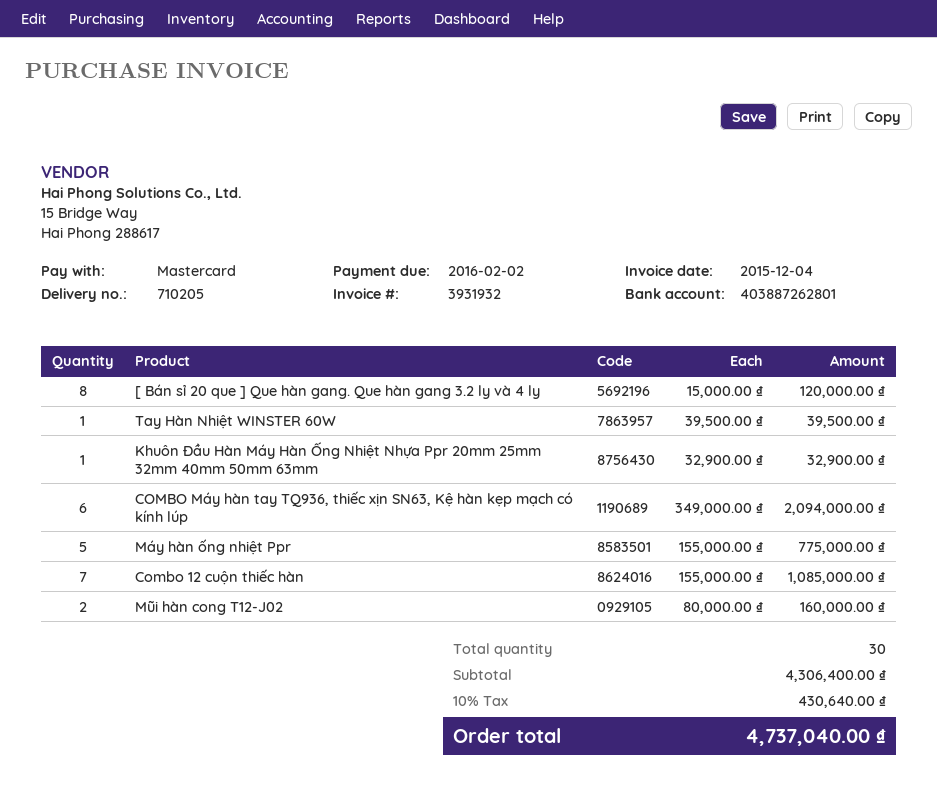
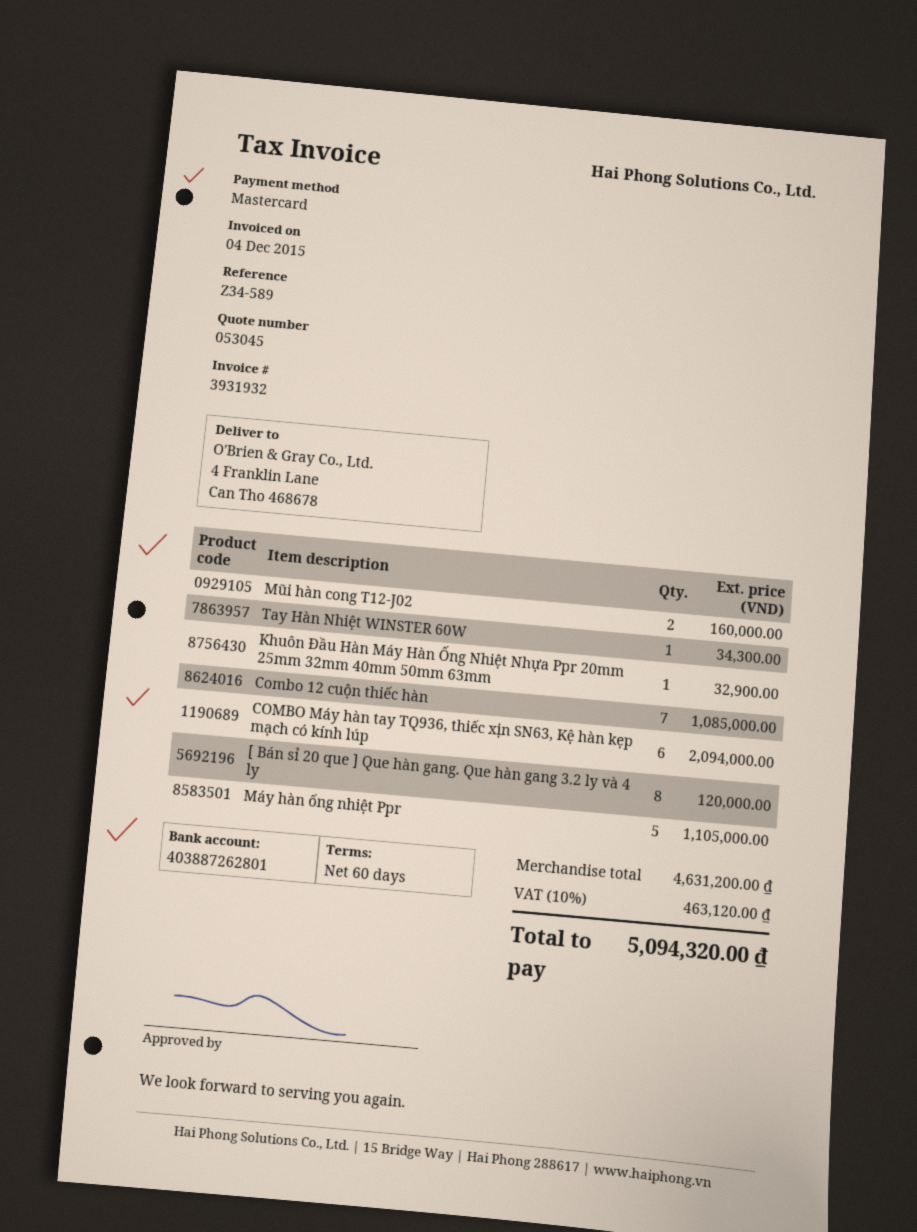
Tay Hàn Nhiệt WINSTER 60W: 1 for 39500.00 -> 1 for 34300.00
Máy hàn ống nhiệt Ppr: 5 for 775000.00 -> 5 for 1105000.00
subtotal: 4306400.00 -> 4631200.00
tax: 10% = 430640.00 -> 10% = 463120.00
total: 4737040.00 -> 5094320.00

